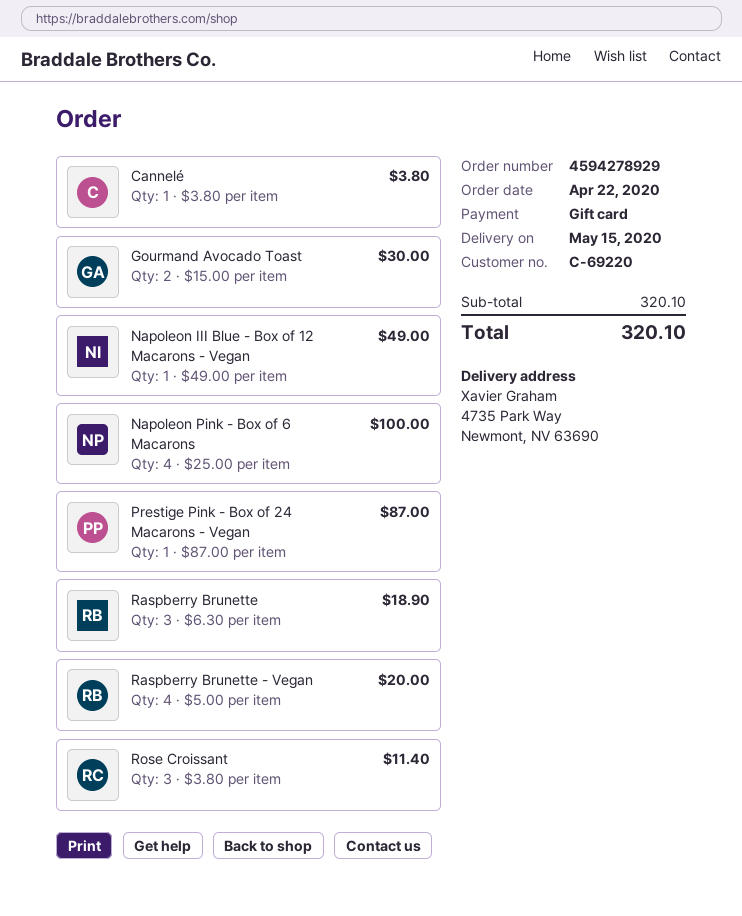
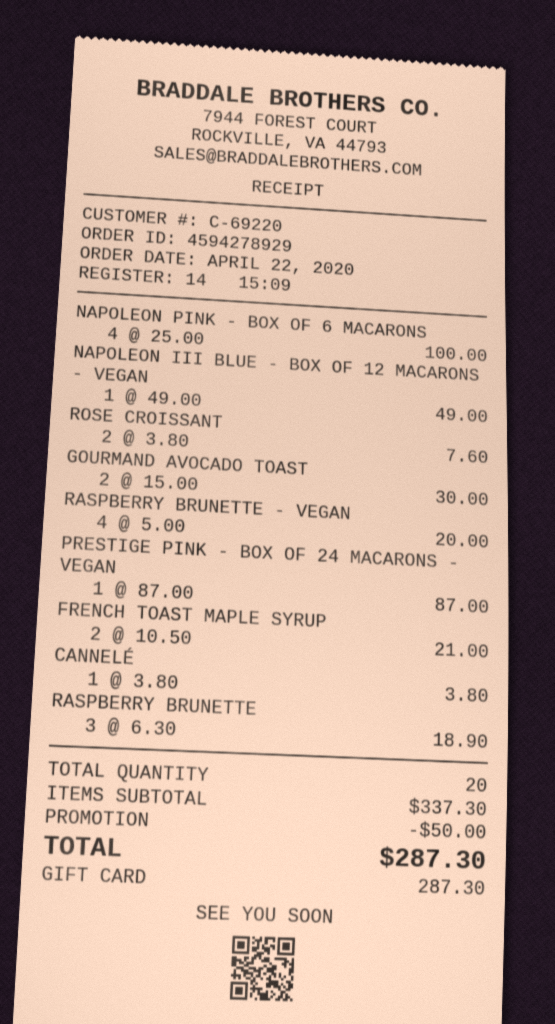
Rose Croissant: 3 x 3.80 = 11.40 -> 2 x 3.80 = 7.60
FRENCH TOAST MAPLE SYRUP: none -> 2 x 10.50 = 21.00
subtotal: 320.10 -> 337.30
discount: none -> 50.00
total: 320.10 -> 287.30

